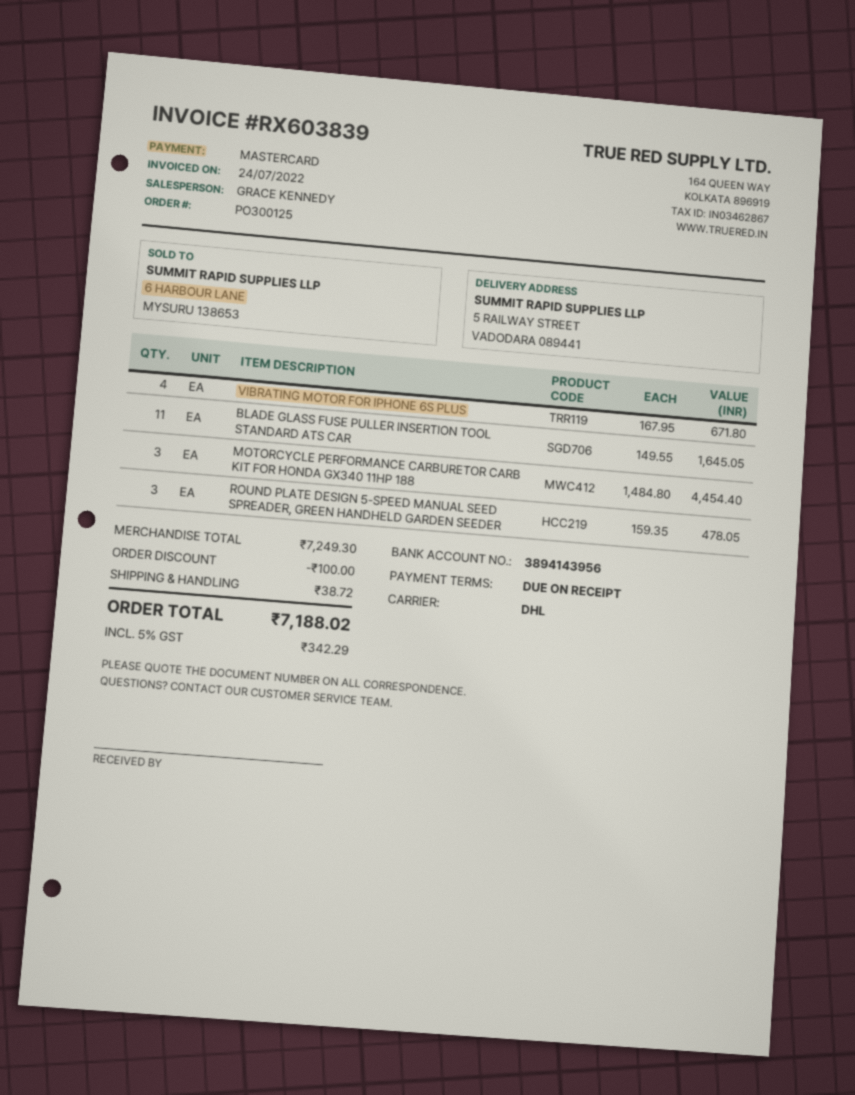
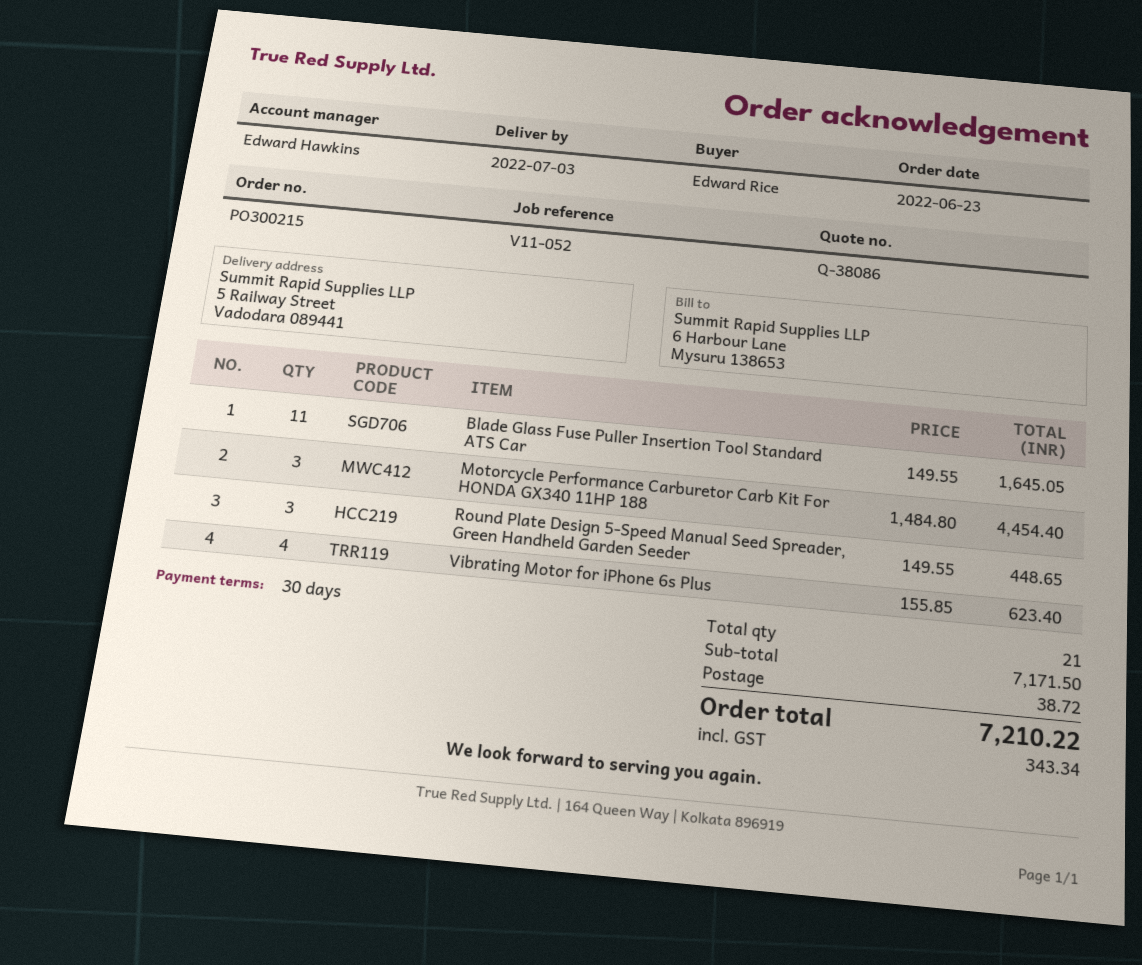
order number: PO300125 -> PO300215
payment terms: on receipt -> 30 days
sales rep: GRACE KENNEDY -> Edward Hawkins
VIBRATING MOTOR FOR IPHONE 6S PLUS: 4 x 167.95 = 671.80 -> 4 x 155.85 = 623.40
ROUND PLATE DESIGN 5-SPEED MANUAL SEED SPREADER, GREEN HANDHELD GARDEN SEEDER: 3 x 159.35 = 478.05 -> 3 x 149.55 = 448.65
subtotal: 7249.30 -> 7171.50
discount: 100.00 -> none
tax: 342.29 -> 343.34
total: 7188.02 -> 7210.22

